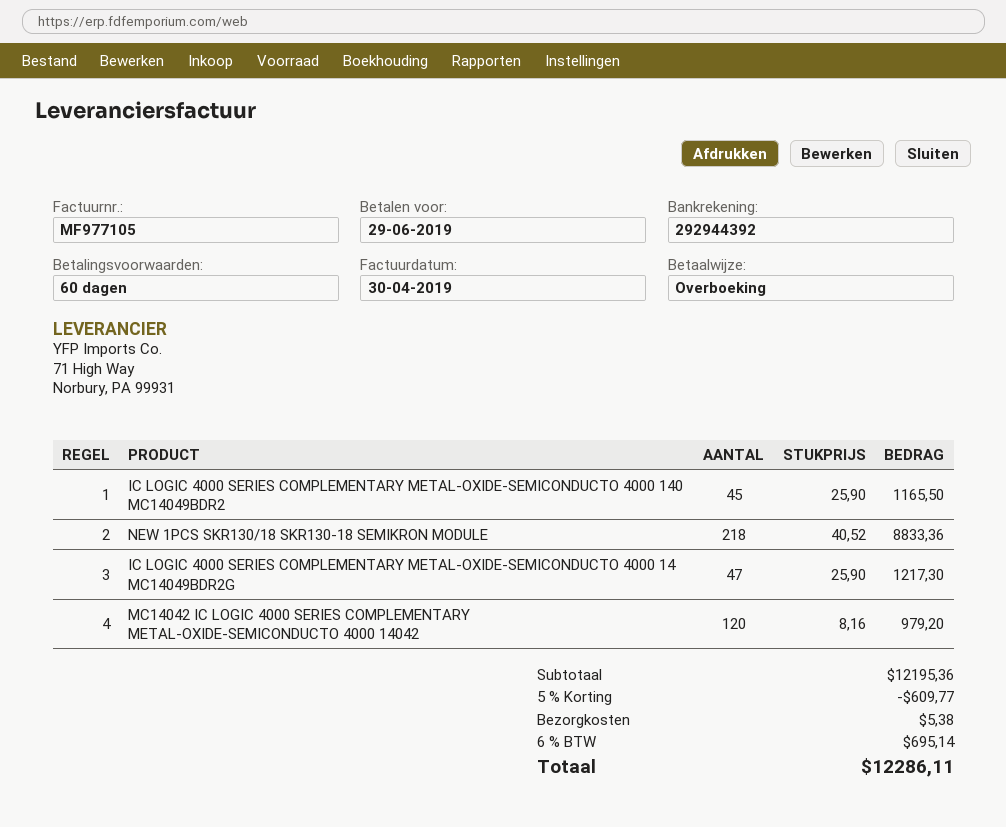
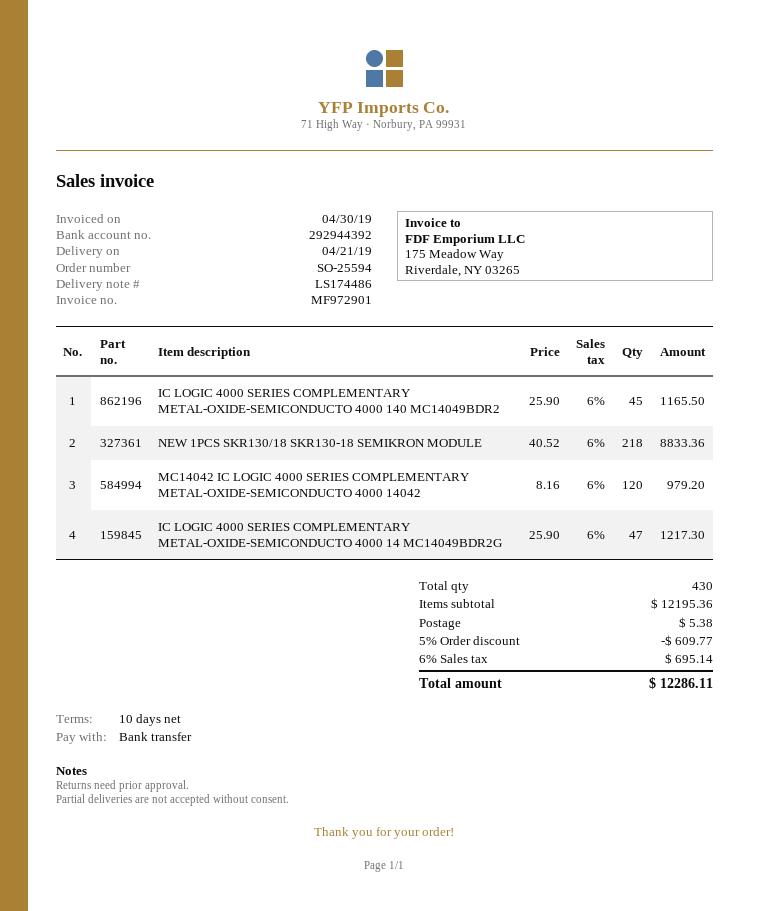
invoice number: MF977105 -> MF972901
payment terms: 60 days -> 10 days

